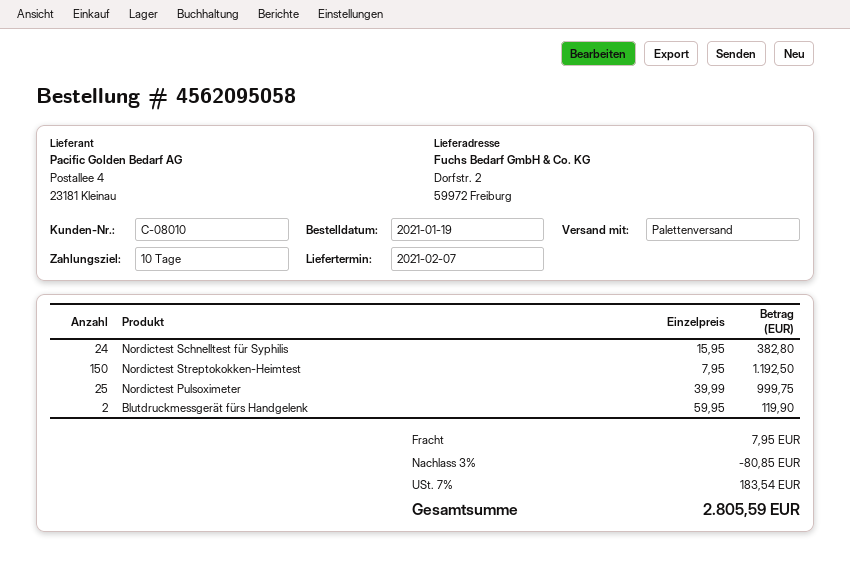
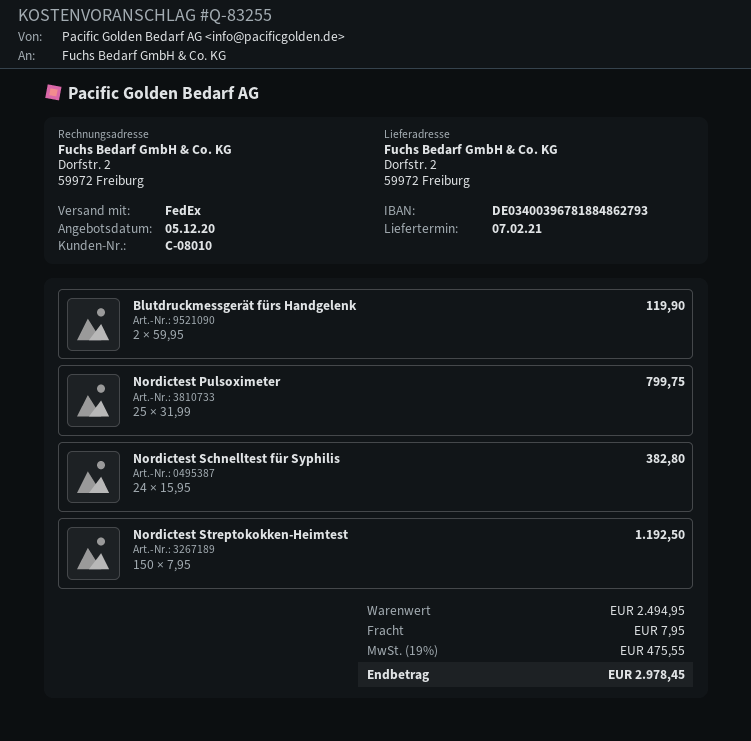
shipping method: pallet freight -> FedEx
Nordictest Pulsoximeter: 25 x 39.99 = 999.75 -> 25 x 31.99 = 799.75
discount: 3% = 80.85 -> none
tax: 7% = 183.54 -> 19% = 475.55
total: 2805.59 -> 2978.45

